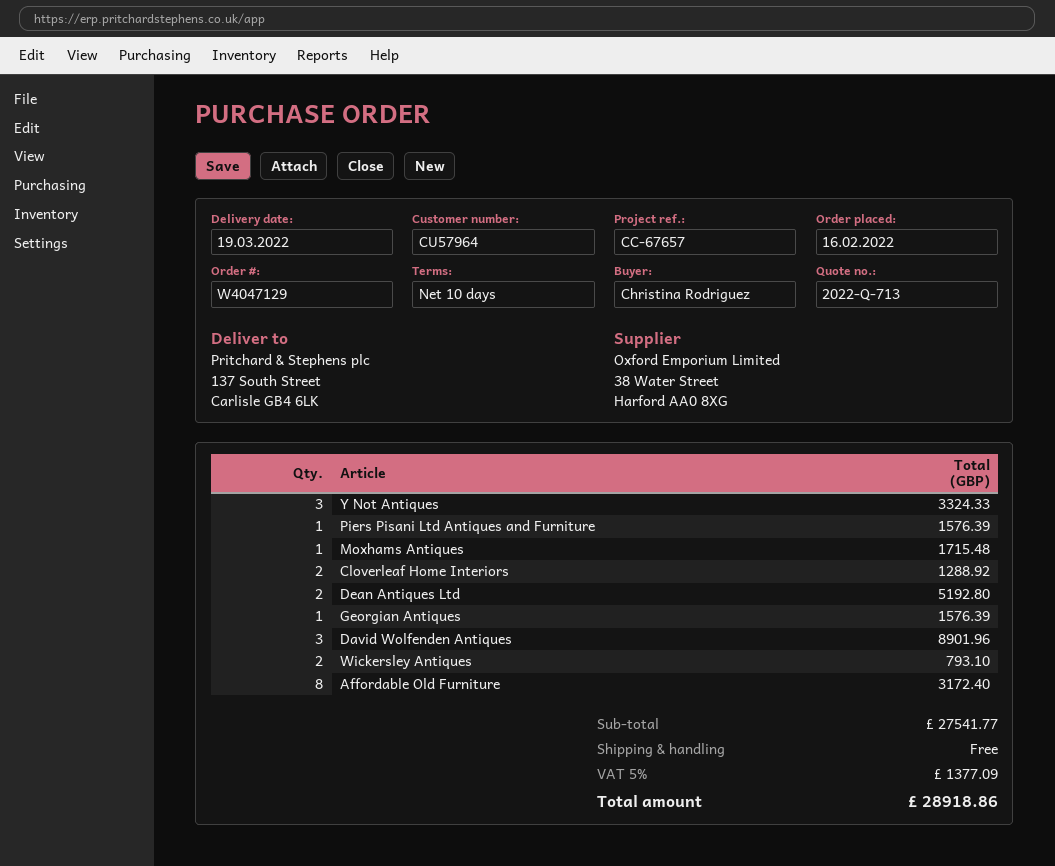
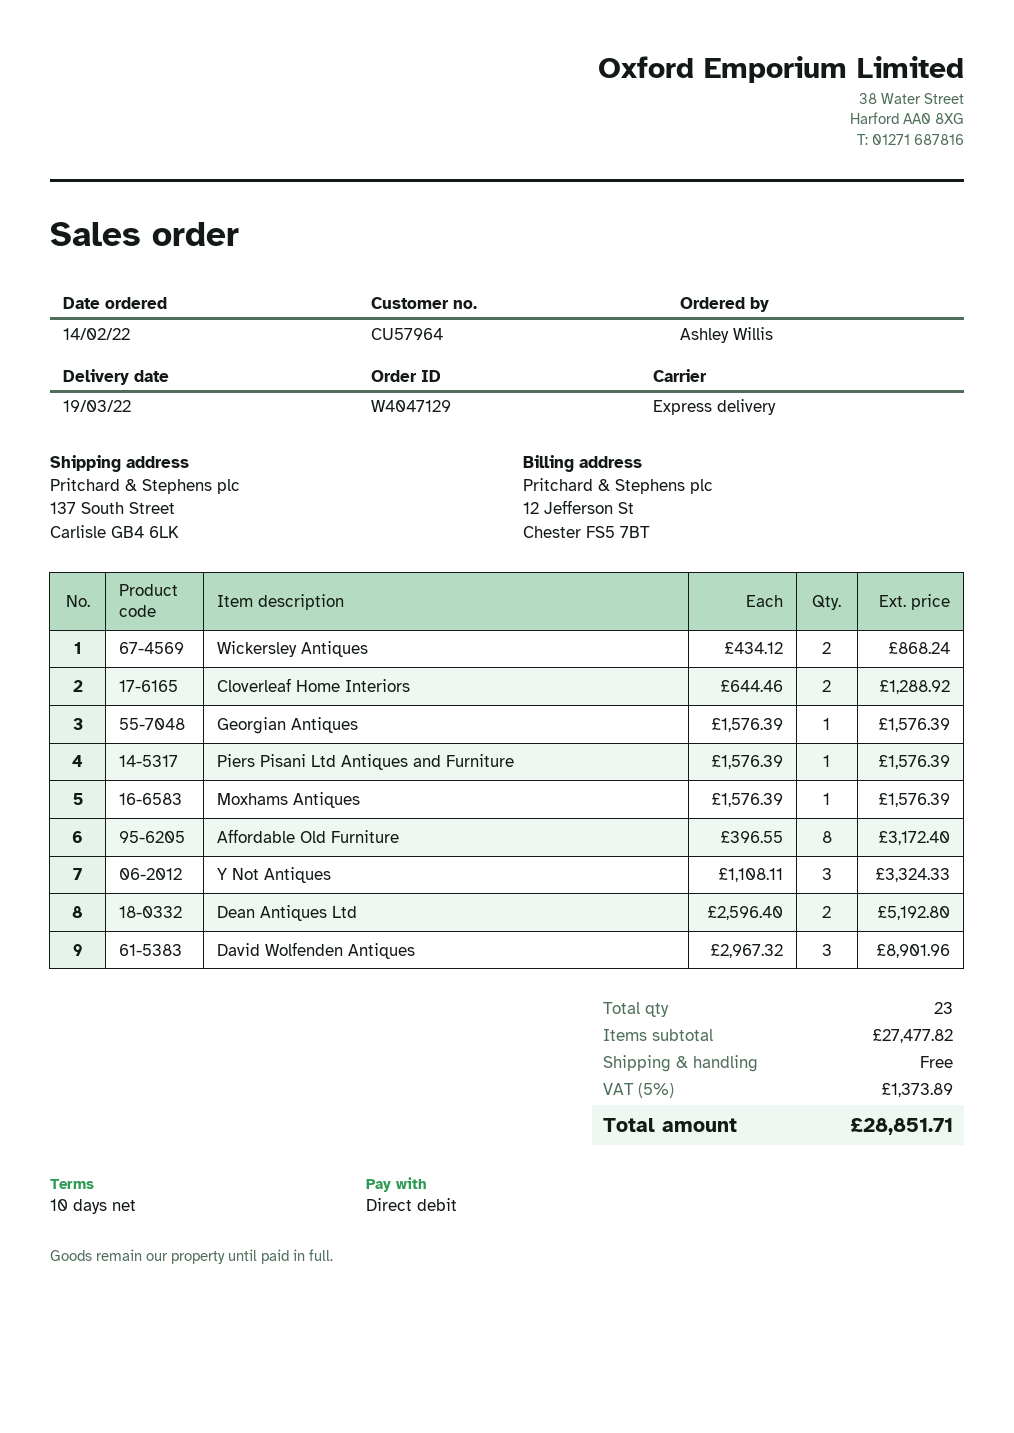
order date: 2022-02-16 -> 2022-02-14
ordered by: Christina Rodriguez -> Ashley Willis
Moxhams Antiques: 1 for 1715.48 -> 1 for 1576.39
Wickersley Antiques: 2 for 793.10 -> 2 for 868.24
subtotal: 27541.77 -> 27477.82
tax: 5% = 1377.09 -> 5% = 1373.89
total: 28918.86 -> 28851.71

